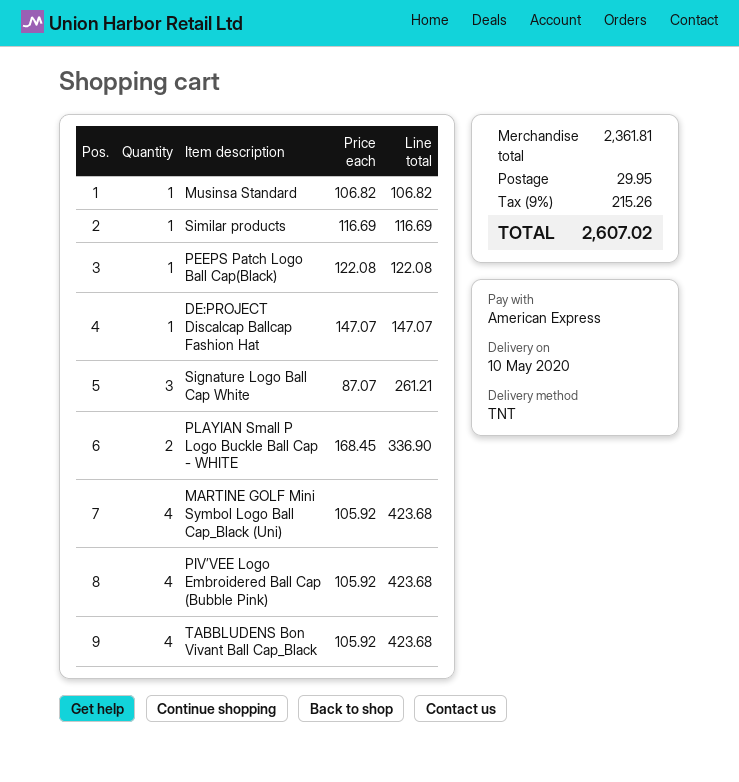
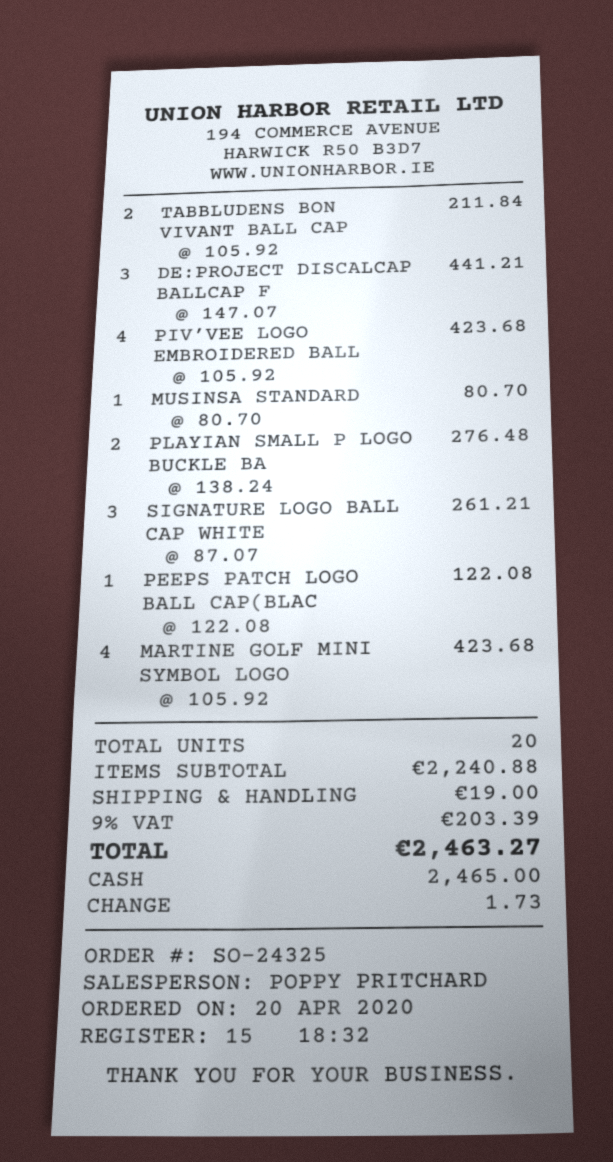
payment method: American Express -> cash
Musinsa Standard: 1 x 106.82 = 106.82 -> 1 x 80.70 = 80.70
Similar products: 1 x 116.69 = 116.69 -> none
DE:PROJECT Discalcap Ballcap Fashion Hat: 1 x 147.07 = 147.07 -> 3 x 147.07 = 441.21
PLAYIAN Small P Logo Buckle Ball Cap - WHITE: 2 x 168.45 = 336.90 -> 2 x 138.24 = 276.48
TABBLUDENS Bon Vivant Ball Cap_Black: 4 x 105.92 = 423.68 -> 2 x 105.92 = 211.84
subtotal: 2361.81 -> 2240.88
shipping: 29.95 -> 19.00
tax: 9% = 215.26 -> 9% = 203.39
total: 2607.02 -> 2463.27

